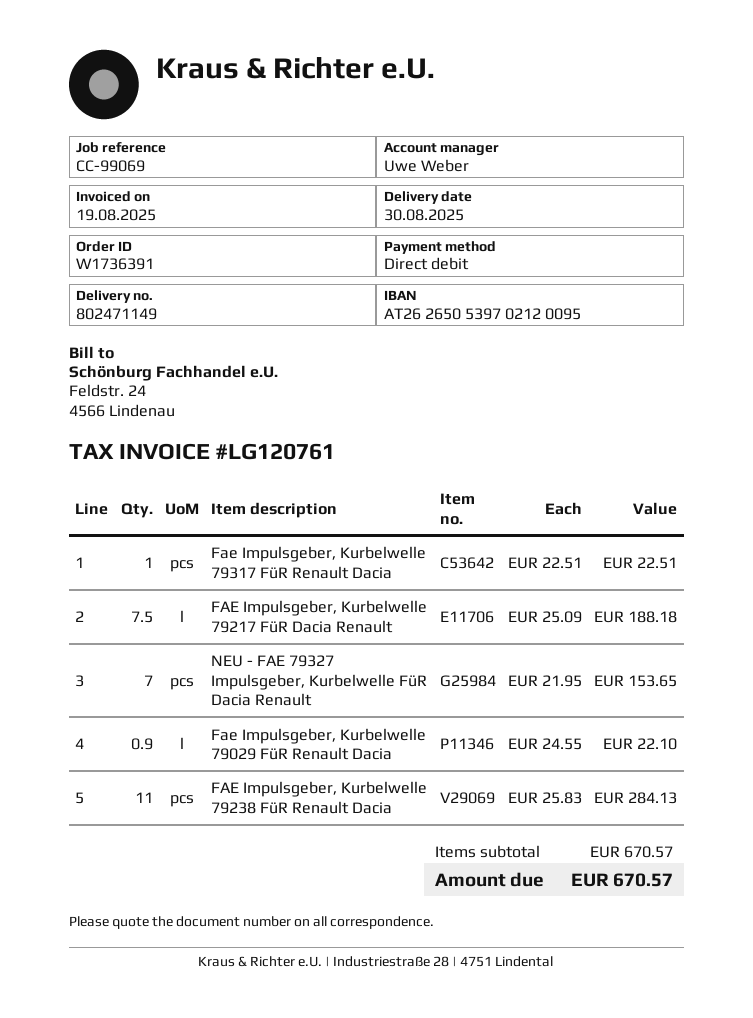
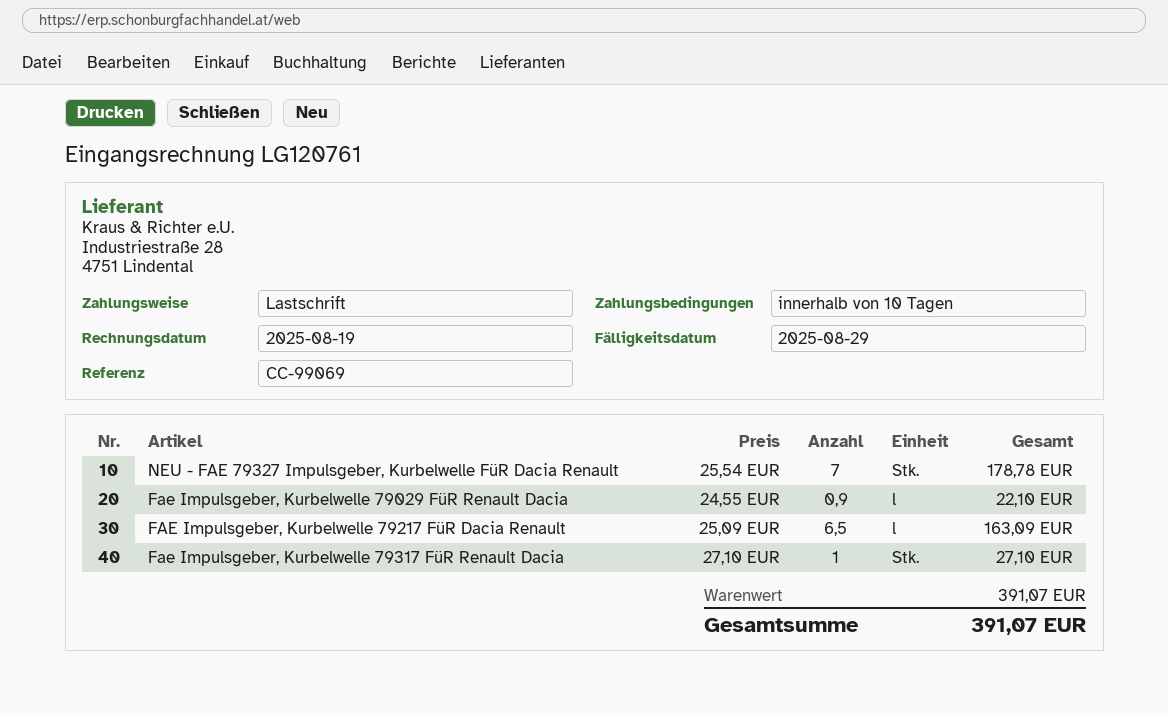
Fae Impulsgeber, Kurbelwelle 79317 FüR Renault Dacia: 1 x 22.51 = 22.51 -> 1 x 27.10 = 27.10
FAE Impulsgeber, Kurbelwelle 79217 FüR Dacia Renault: 7.5 x 25.09 = 188.18 -> 6.5 x 25.09 = 163.09
NEU - FAE 79327 Impulsgeber, Kurbelwelle FüR Dacia Renault: 7 x 21.95 = 153.65 -> 7 x 25.54 = 178.78
FAE Impulsgeber, Kurbelwelle 79238 FüR Renault Dacia: 11 x 25.83 = 284.13 -> none
subtotal: 670.57 -> 391.07
total: 670.57 -> 391.07

